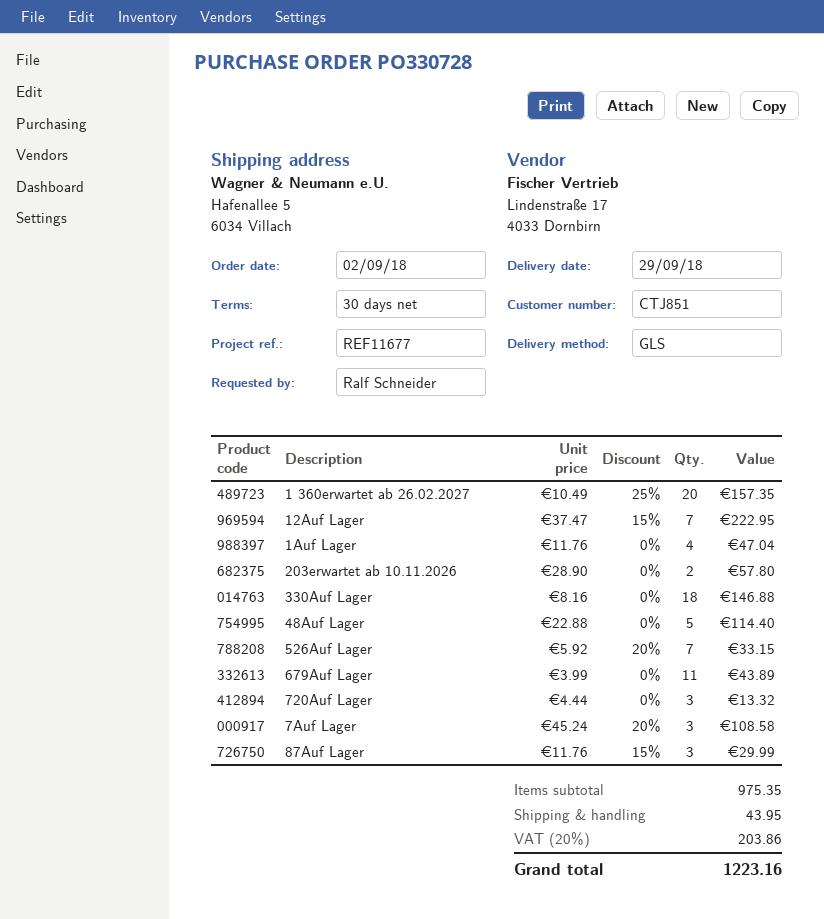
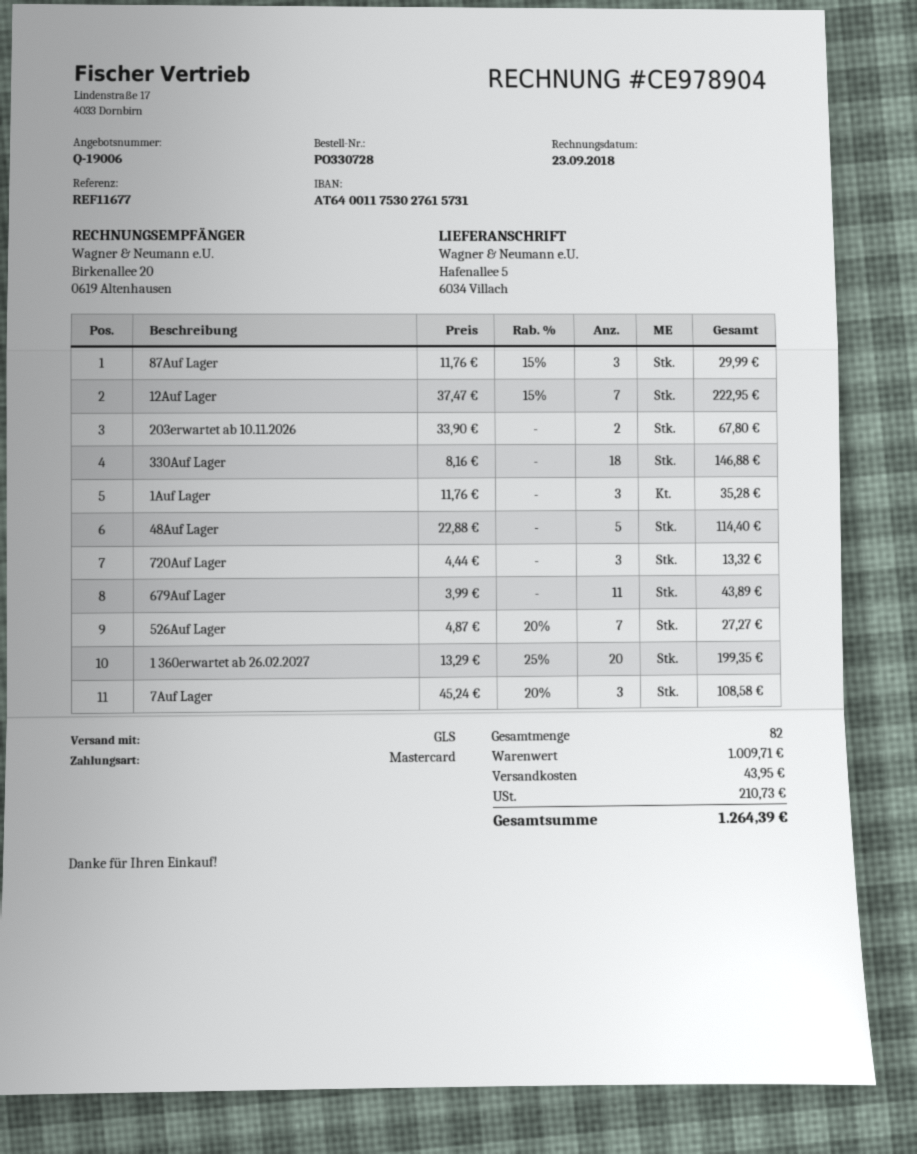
1 360erwartet ab 26.02.2027: 20 x 10.49 - 25% = 157.35 -> 20 x 13.29 - 25% = 199.35
1Auf Lager: 4 x 11.76 = 47.04 -> 3 x 11.76 = 35.28
203erwartet ab 10.11.2026: 2 x 28.90 = 57.80 -> 2 x 33.90 = 67.80
526Auf Lager: 7 x 5.92 - 20% = 33.15 -> 7 x 4.87 - 20% = 27.27
subtotal: 975.35 -> 1009.71
tax: 203.86 -> 210.73
total: 1223.16 -> 1264.39

